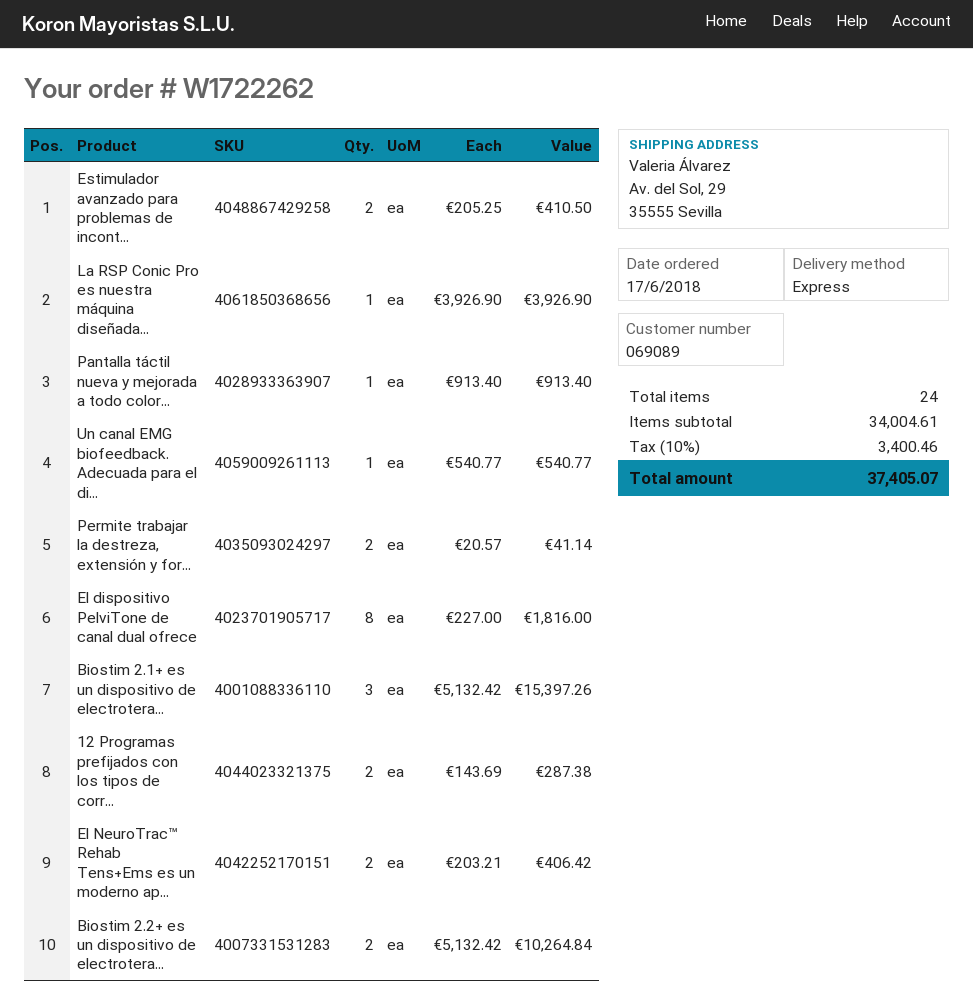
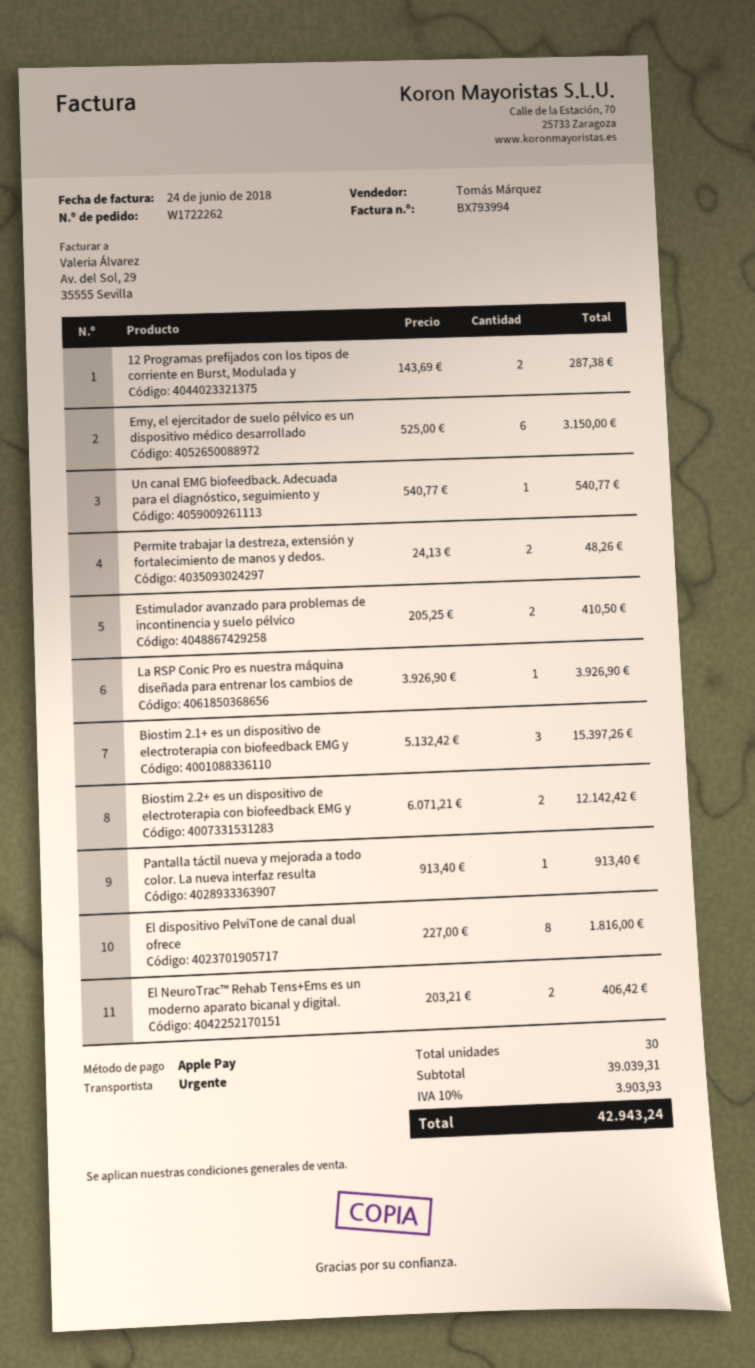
Permite trabajar la destreza, extensión y for...: 2 x 20.57 = 41.14 -> 2 x 24.13 = 48.26
Biostim 2.2+ es un dispositivo de electrotera...: 2 x 5132.42 = 10264.84 -> 2 x 6071.21 = 12142.42
Emy, el ejercitador de suelo pélvico es un dispositivo médico desarrollado: none -> 6 x 525.00 = 3150.00
total quantity: 24 -> 30
subtotal: 34004.61 -> 39039.31
tax: 10% = 3400.46 -> 10% = 3903.93
total: 37405.07 -> 42943.24

